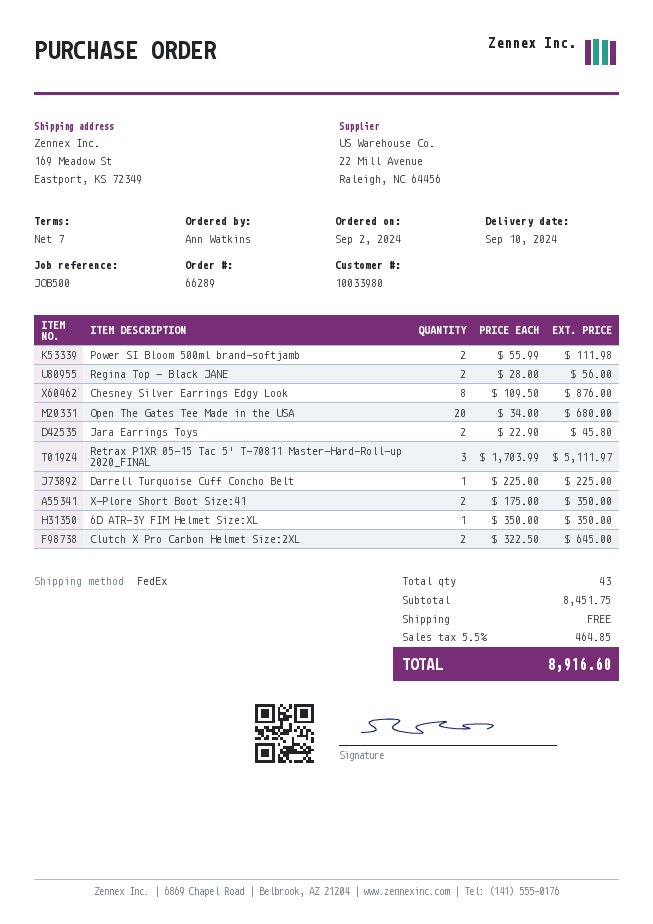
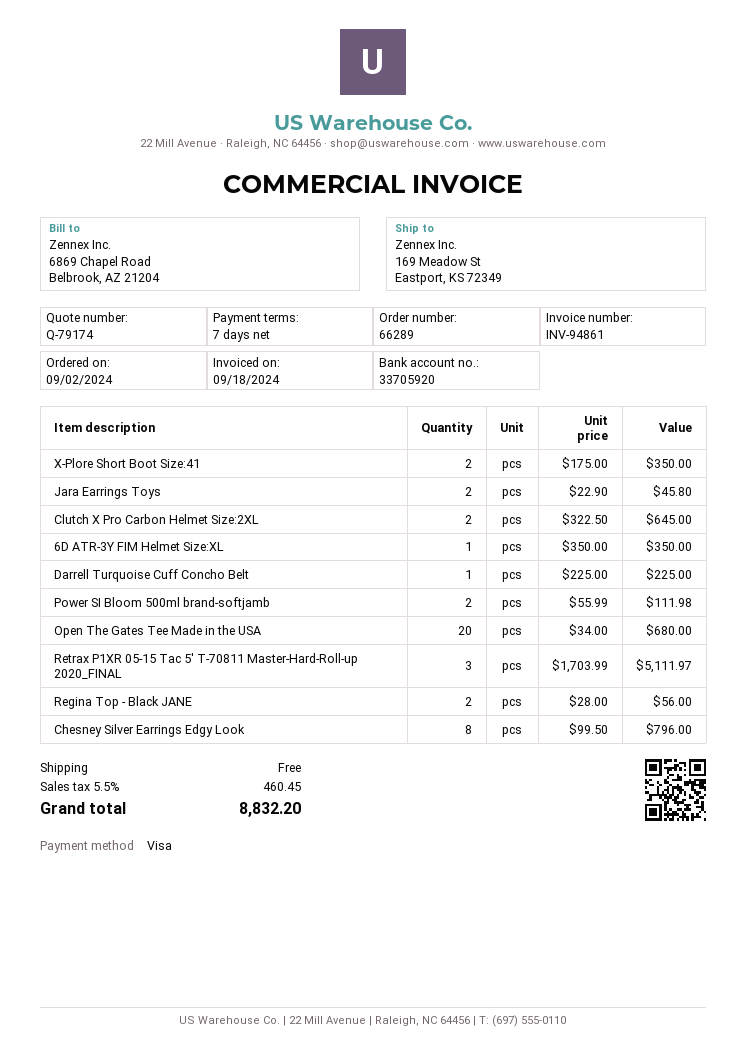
Chesney Silver Earrings Edgy Look: 8 x 109.50 = 876.00 -> 8 x 99.50 = 796.00
tax: 5.5% = 464.85 -> 5.5% = 460.45
total: 8916.60 -> 8832.20

